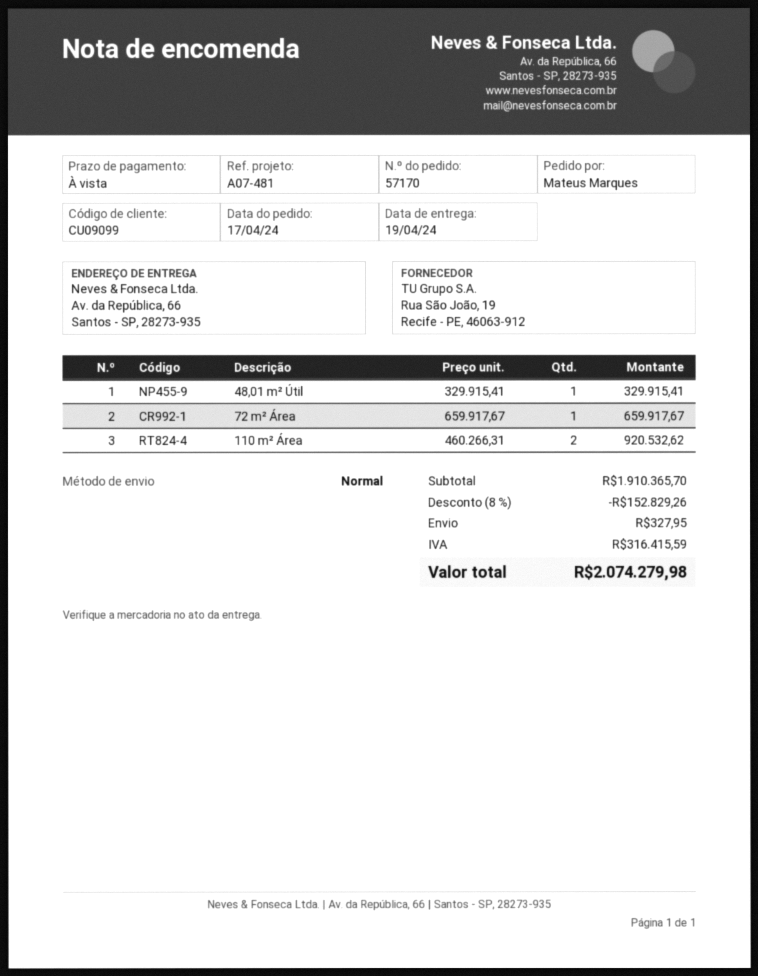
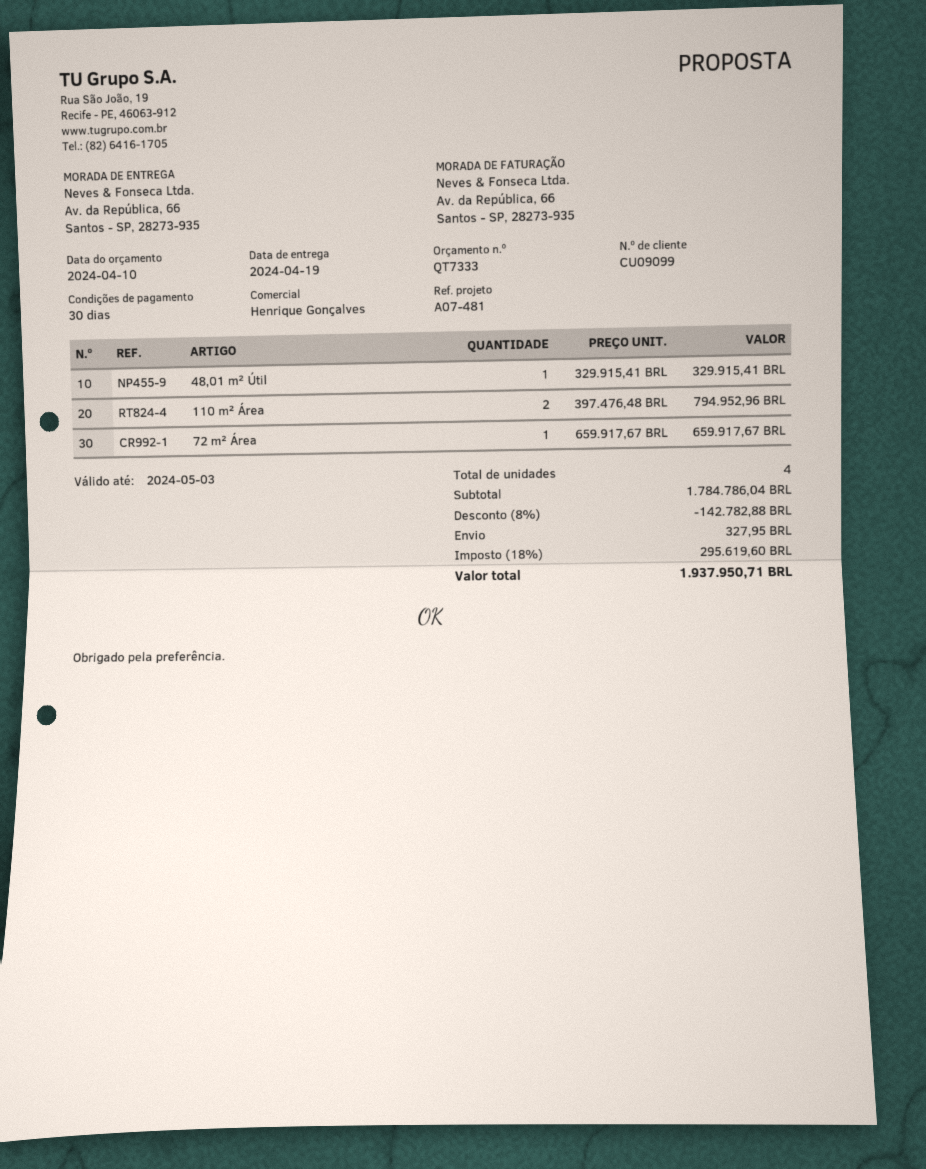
payment terms: on receipt -> 30 days
110 m² Área: 2 x 460266.31 = 920532.62 -> 2 x 397476.48 = 794952.96
subtotal: 1910365.70 -> 1784786.04
discount: 8% = 152829.26 -> 8% = 142782.88
tax: 316415.59 -> 295619.60
total: 2074279.98 -> 1937950.71

